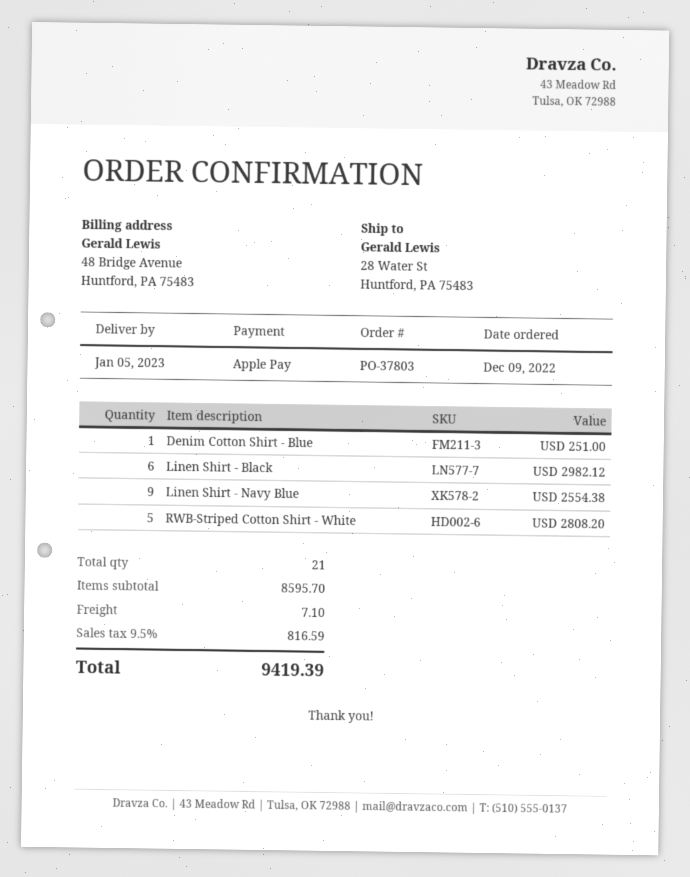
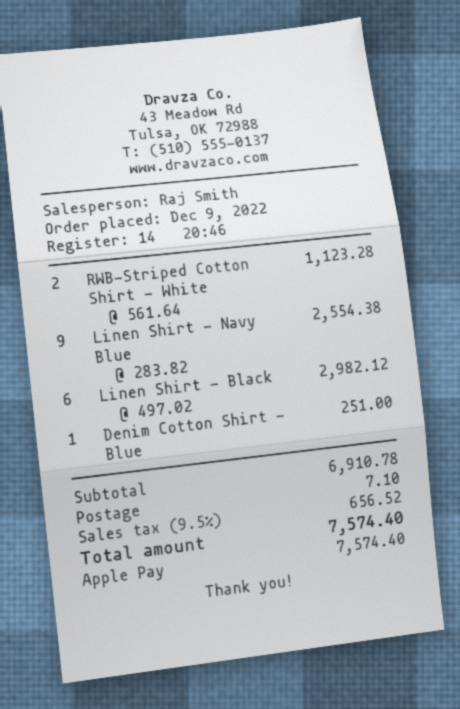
RWB-Striped Cotton Shirt - White: 5 for 2808.20 -> 2 for 1123.28
subtotal: 8595.70 -> 6910.78
tax: 9.5% = 816.59 -> 9.5% = 656.52
total: 9419.39 -> 7574.40

